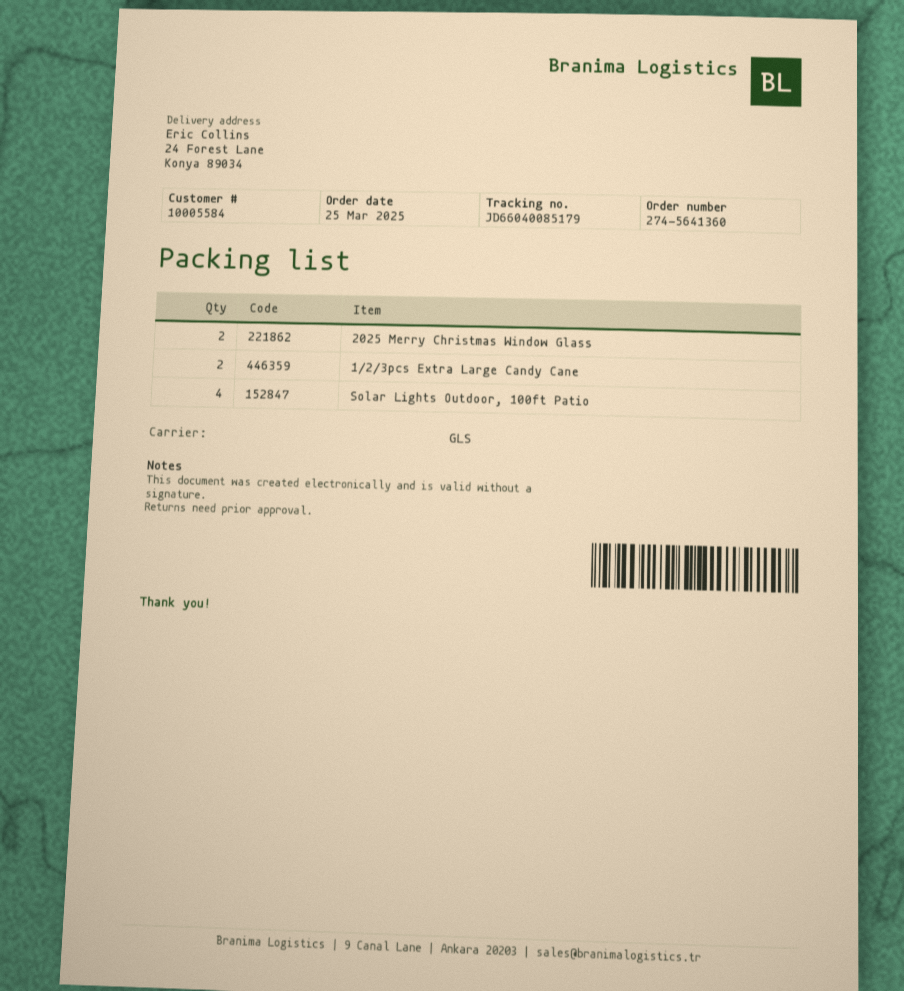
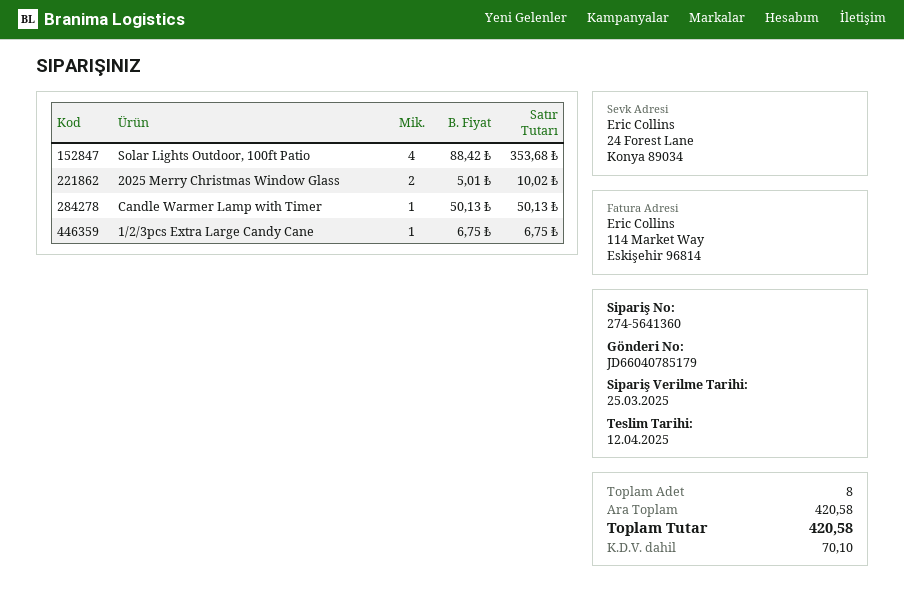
tracking number: JD66040085179 -> JD66040785179
1/2/3pcs Extra Large Candy Cane: 2 -> 1
Candle Warmer Lamp with Timer: none -> 1

